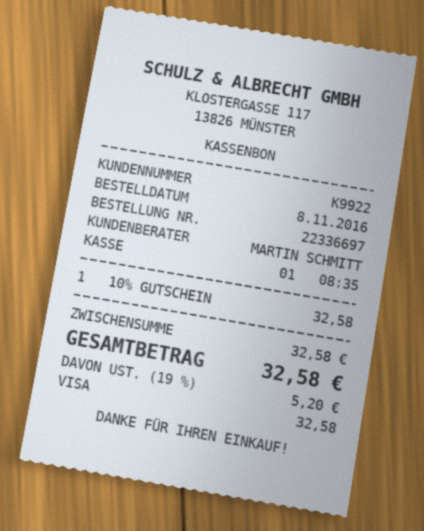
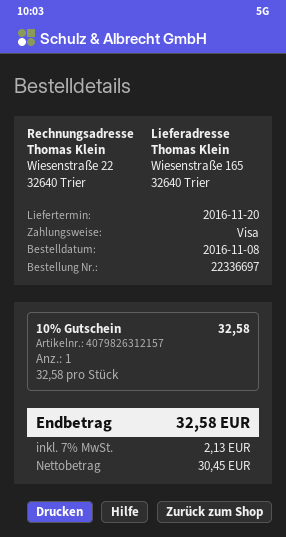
tax: 19% = 5.20 -> 7% = 2.13

